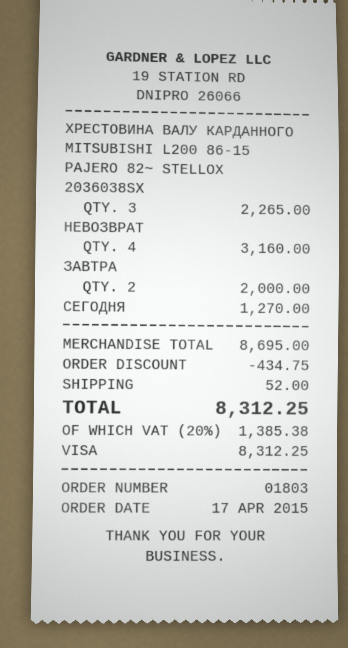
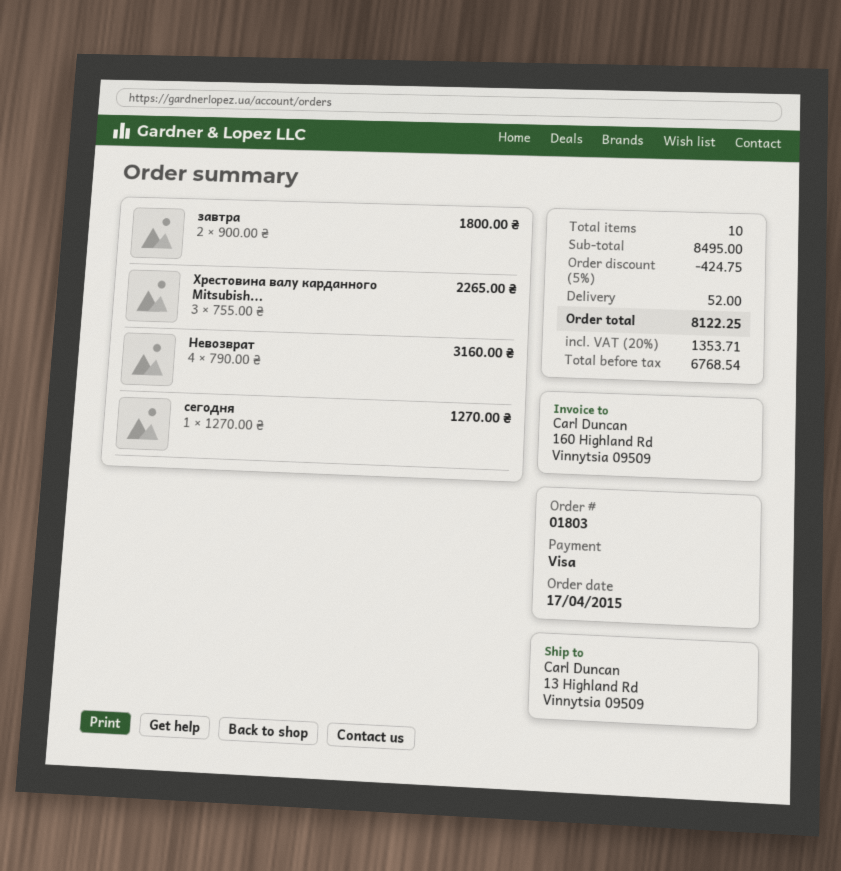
ЗАВТРА: 2 for 2000.00 -> 2 for 1800.00
subtotal: 8695.00 -> 8495.00
discount: 434.75 -> 424.75
tax: 20% = 1385.38 -> 20% = 1353.71
total: 8312.25 -> 8122.25

